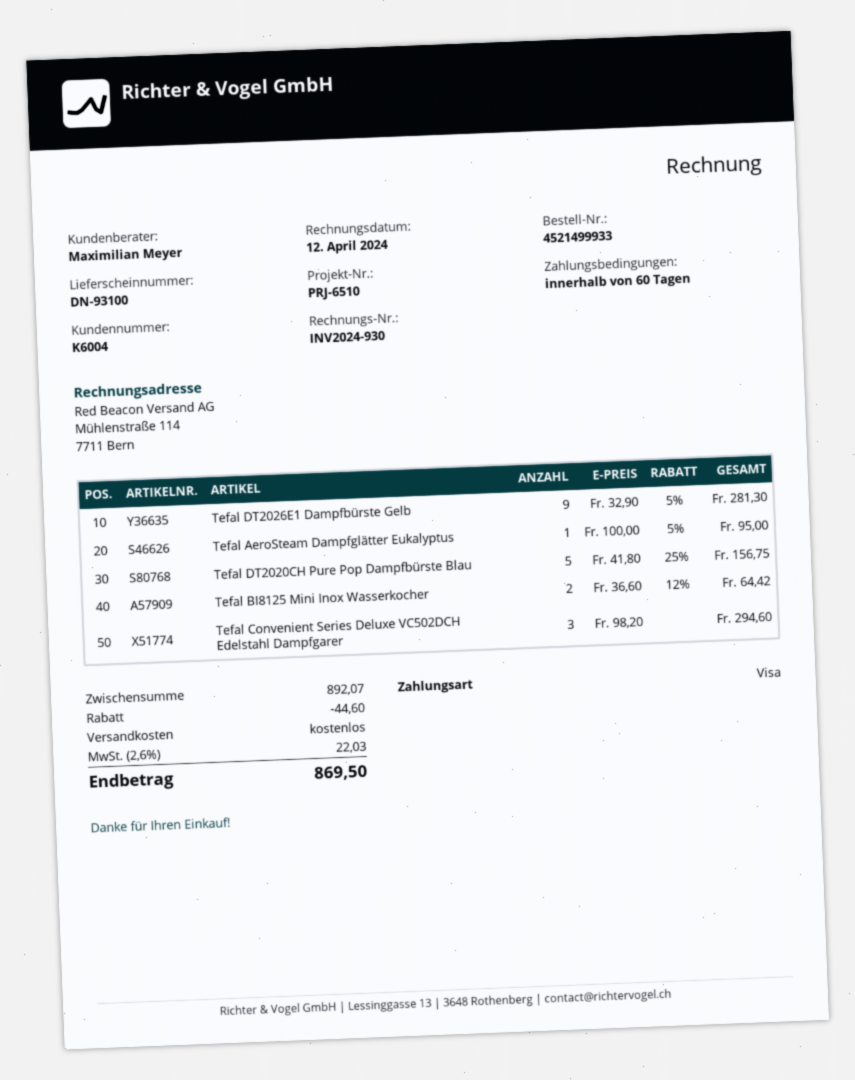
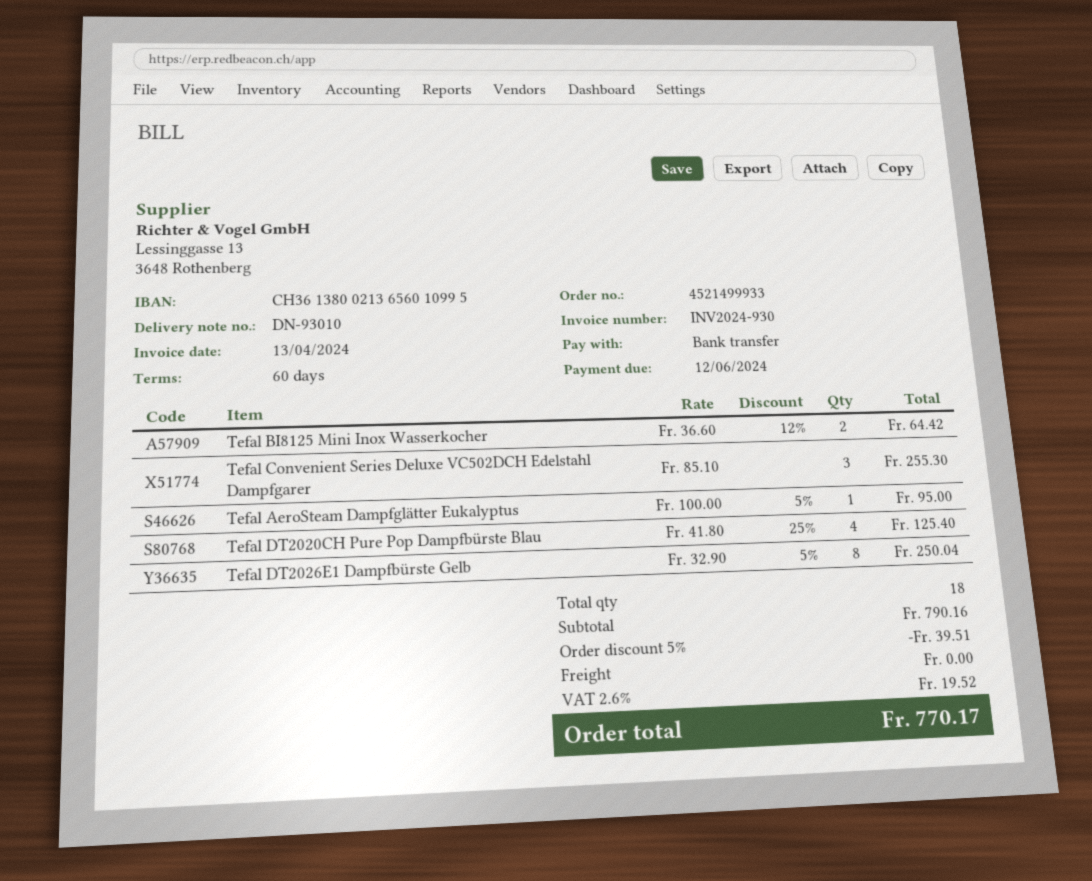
delivery note number: DN-93100 -> DN-93010
invoice date: 2024-04-12 -> 2024-04-13
payment method: Visa -> bank transfer
Tefal DT2026E1 Dampfbürste Gelb: 9 x 32.90 - 5% = 281.30 -> 8 x 32.90 - 5% = 250.04
Tefal DT2020CH Pure Pop Dampfbürste Blau: 5 x 41.80 - 25% = 156.75 -> 4 x 41.80 - 25% = 125.40
Tefal Convenient Series Deluxe VC502DCH Edelstahl Dampfgarer: 3 x 98.20 = 294.60 -> 3 x 85.10 = 255.30
subtotal: 892.07 -> 790.16
discount: 44.60 -> 39.51
tax: 2.6% = 22.03 -> 2.6% = 19.52
total: 869.50 -> 770.17

